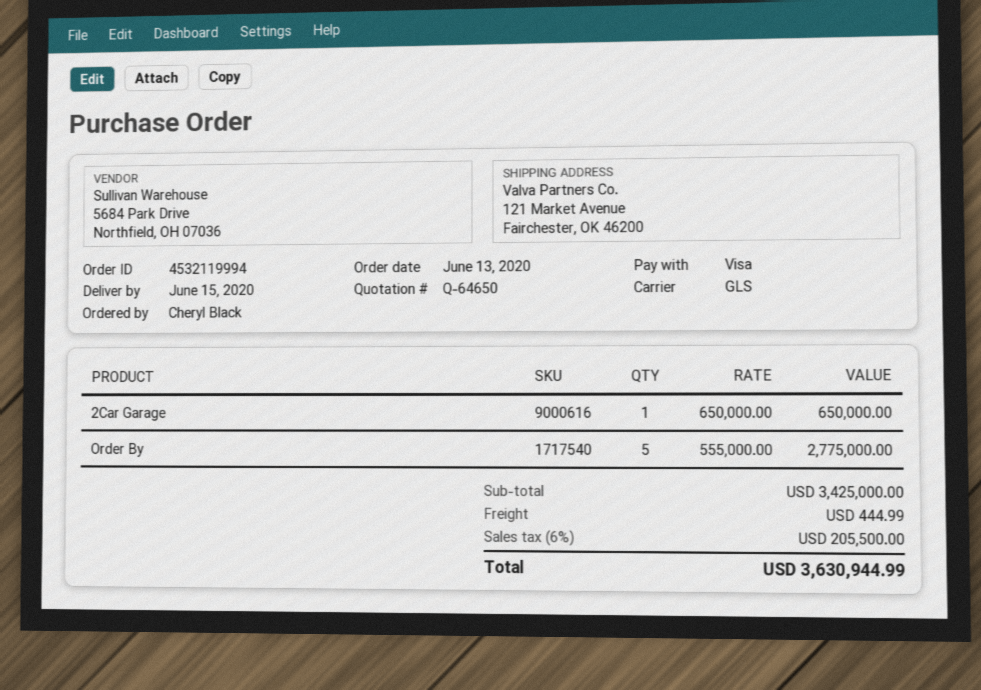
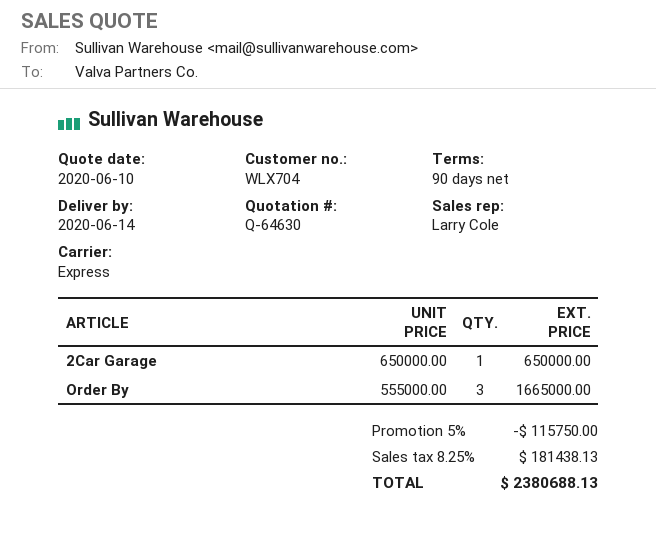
quote number: Q-64650 -> Q-64630
delivery date: 2020-06-15 -> 2020-06-14
shipping method: GLS -> express
Order By: 5 x 555000.00 = 2775000.00 -> 3 x 555000.00 = 1665000.00
discount: none -> 5% = 115750.00
shipping: 444.99 -> none
tax: 6% = 205500.00 -> 8.25% = 181438.13
total: 3630944.99 -> 2380688.13

